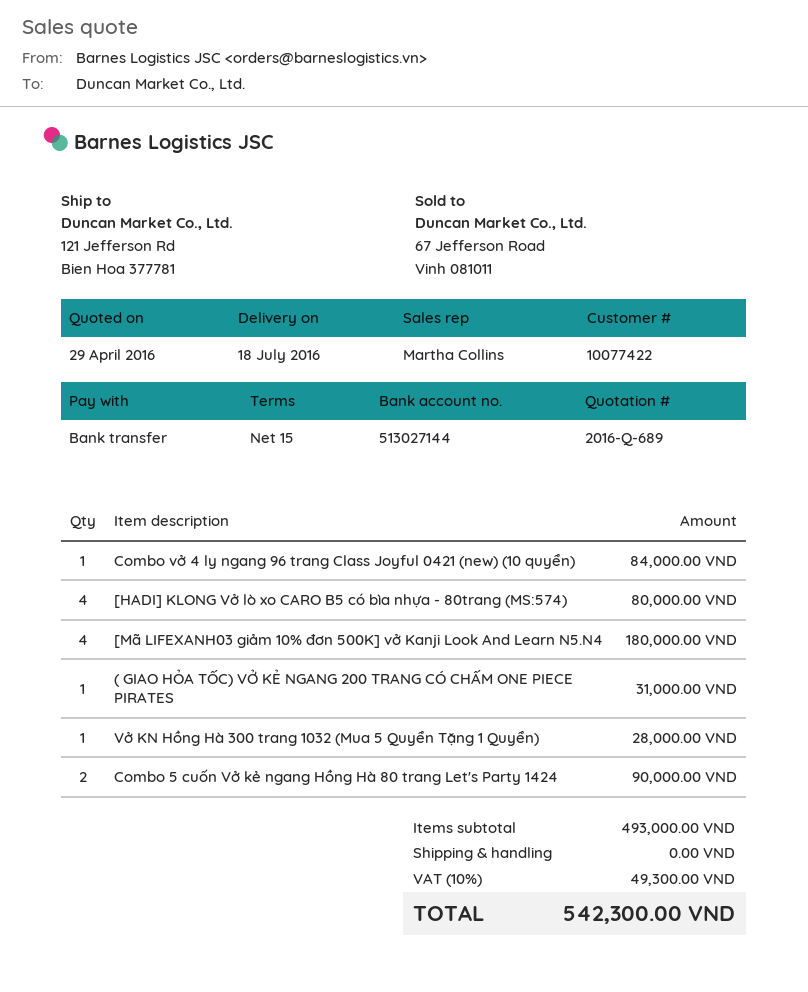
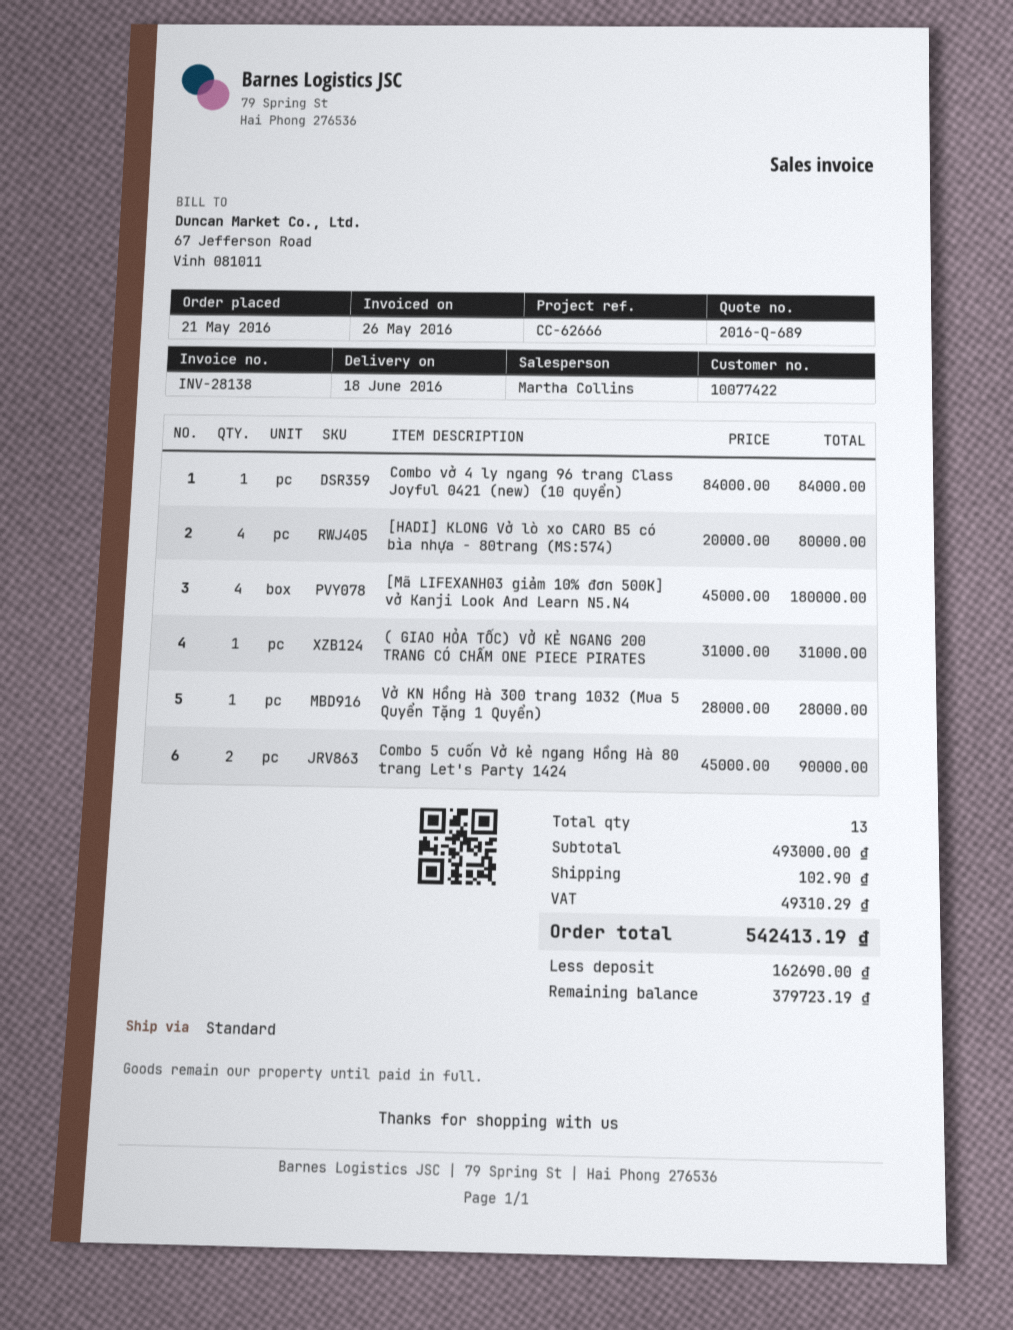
delivery date: 2016-07-18 -> 2016-06-18
shipping: 0.00 -> 102.90
tax: 49300.00 -> 49310.29
total: 542300.00 -> 542413.19

